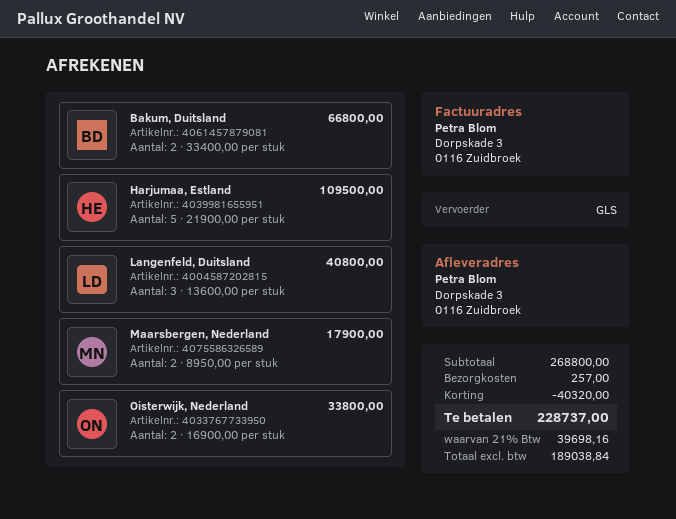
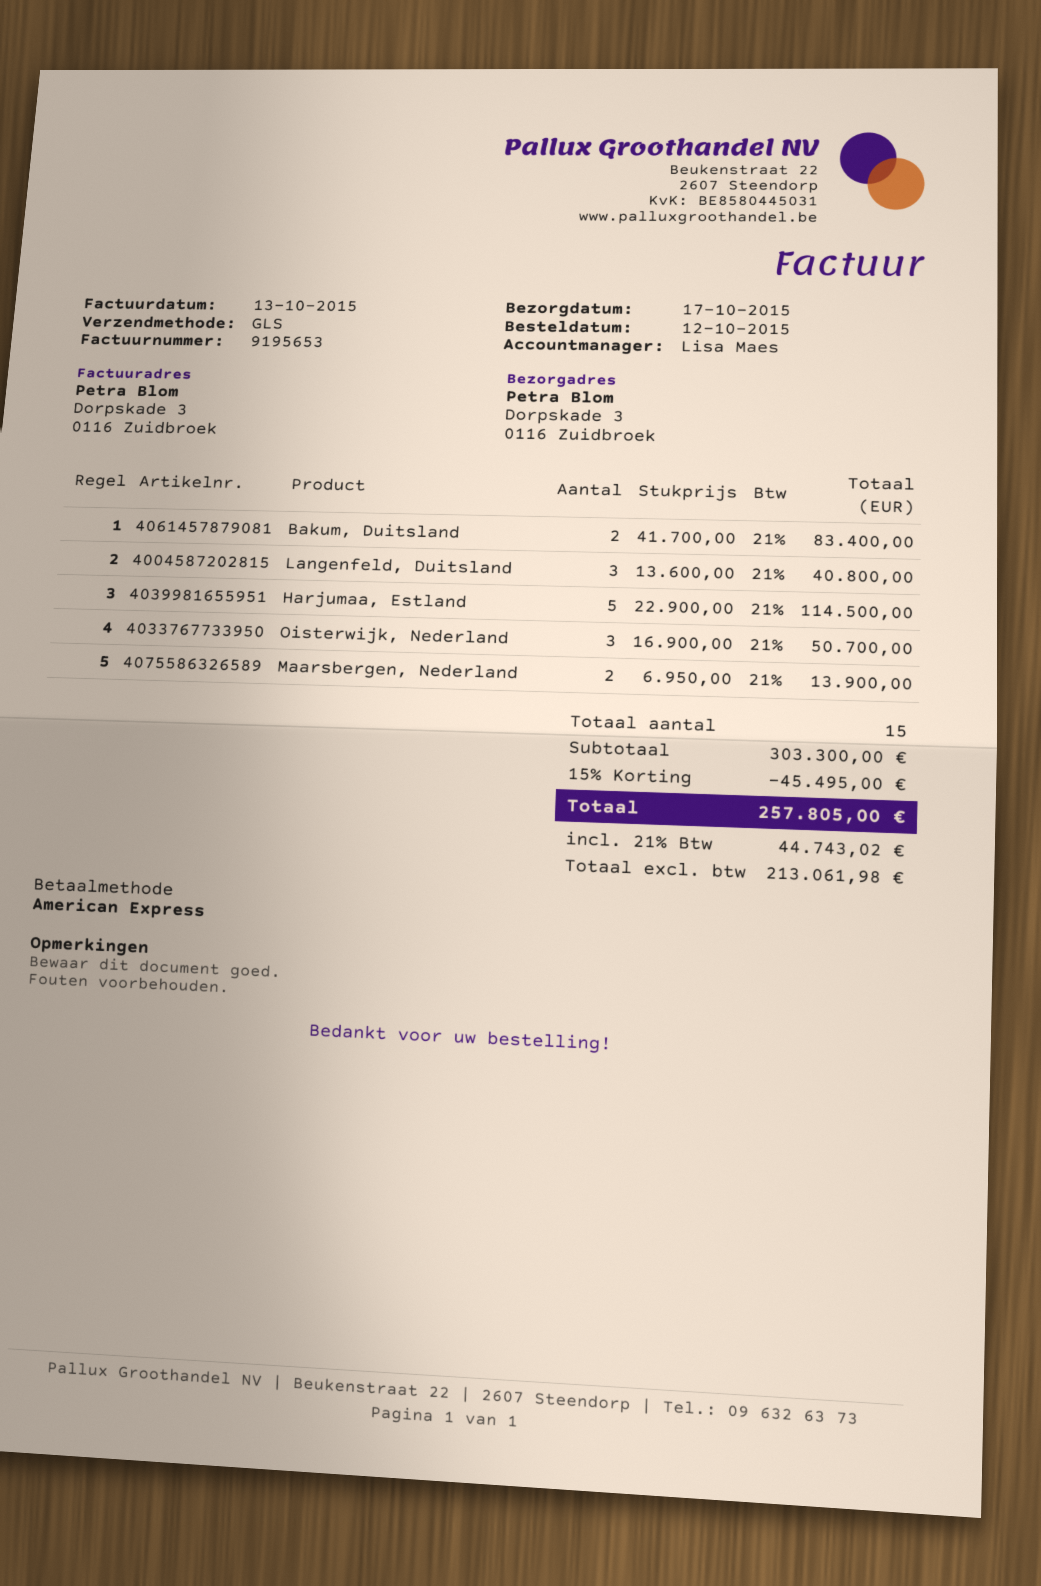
Bakum, Duitsland: 2 x 33400.00 = 66800.00 -> 2 x 41700.00 = 83400.00
Harjumaa, Estland: 5 x 21900.00 = 109500.00 -> 5 x 22900.00 = 114500.00
Maarsbergen, Nederland: 2 x 8950.00 = 17900.00 -> 2 x 6950.00 = 13900.00
Oisterwijk, Nederland: 2 x 16900.00 = 33800.00 -> 3 x 16900.00 = 50700.00
subtotal: 268800.00 -> 303300.00
discount: 40320.00 -> 45495.00
shipping: 257.00 -> none
net: 189038.84 -> 213061.98
tax: 21% = 39698.16 -> 21% = 44743.02
total: 228737.00 -> 257805.00

